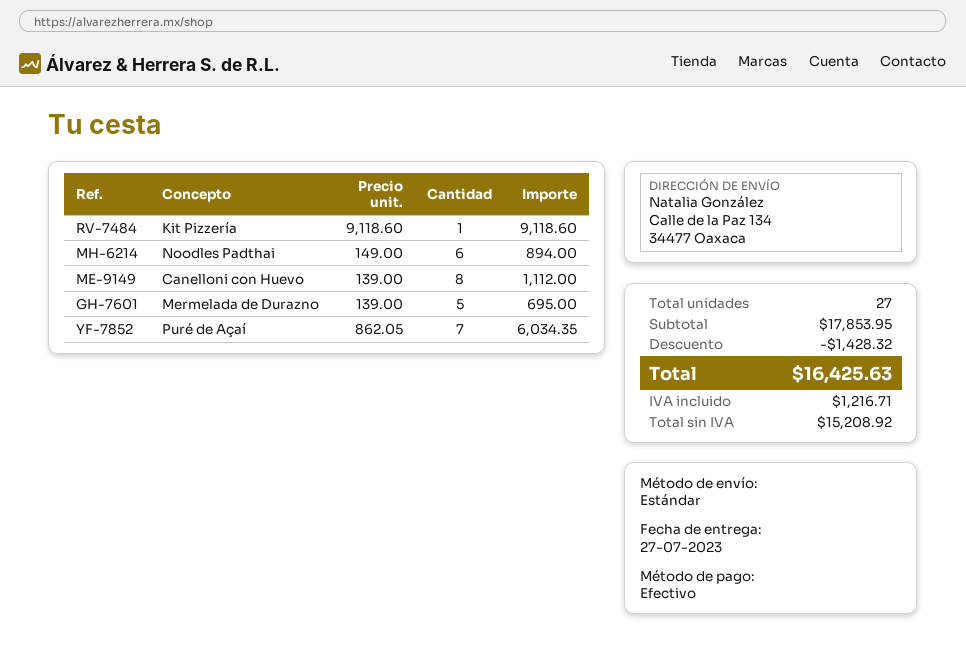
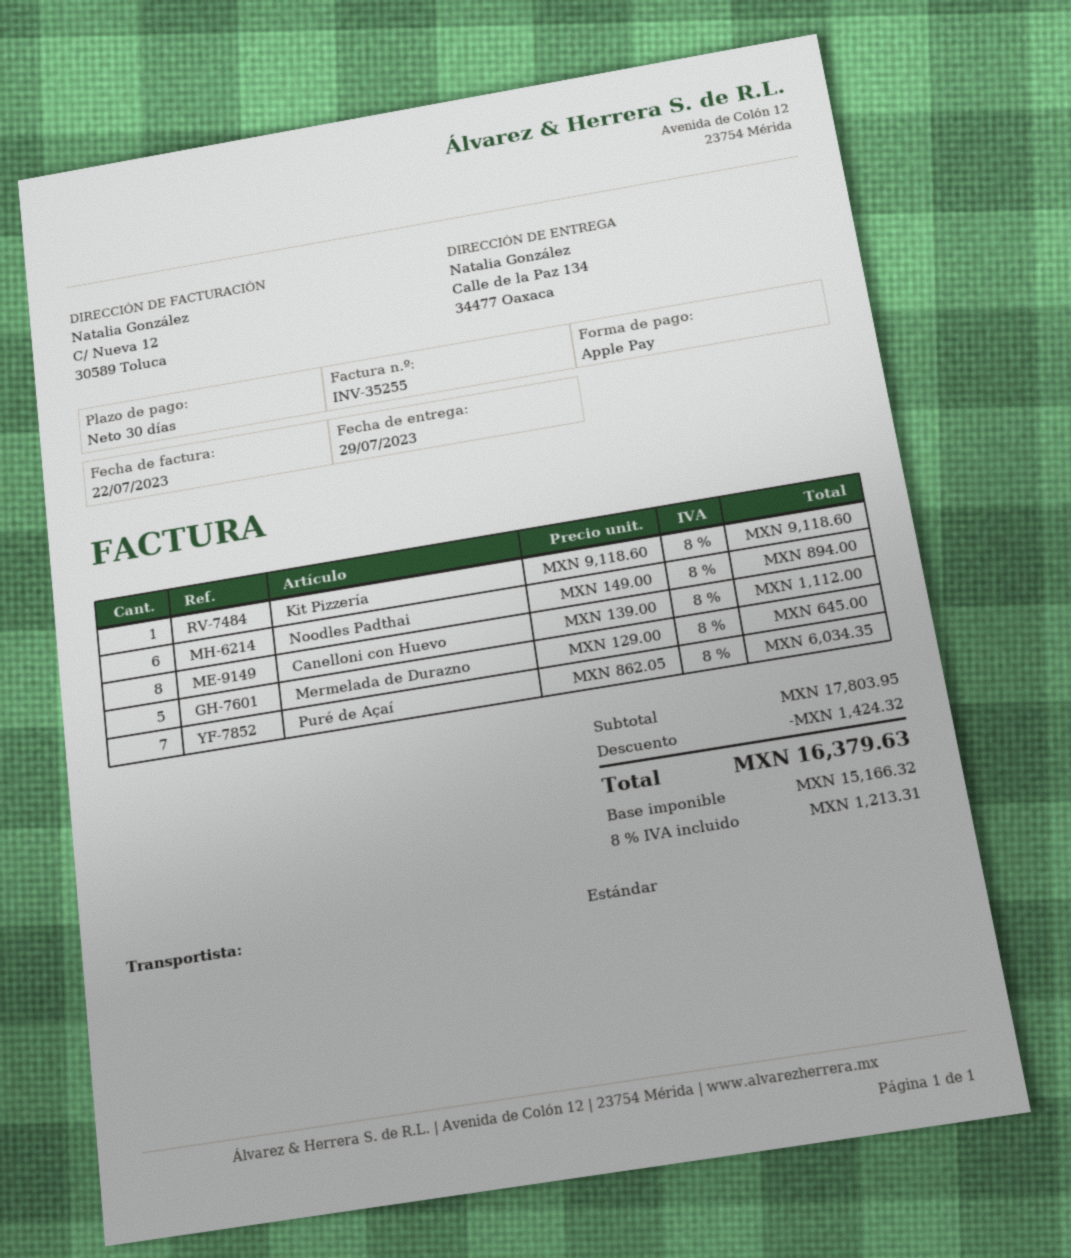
delivery date: 2023-07-27 -> 2023-07-29
payment method: cash -> Apple Pay
Mermelada de Durazno: 5 x 139.00 = 695.00 -> 5 x 129.00 = 645.00
subtotal: 17853.95 -> 17803.95
discount: 1428.32 -> 1424.32
net: 15208.92 -> 15166.32
tax: 1216.71 -> 1213.31
total: 16425.63 -> 16379.63

